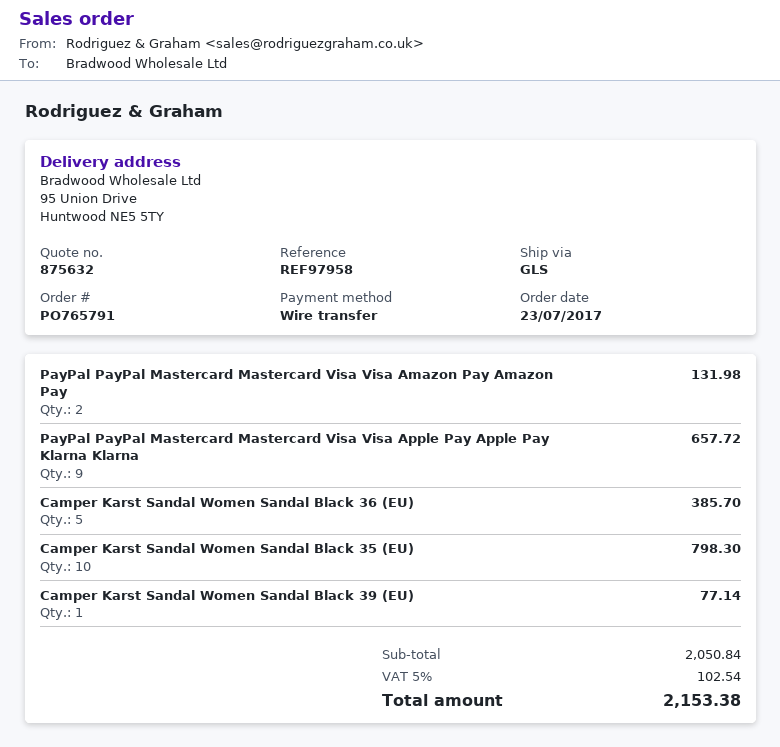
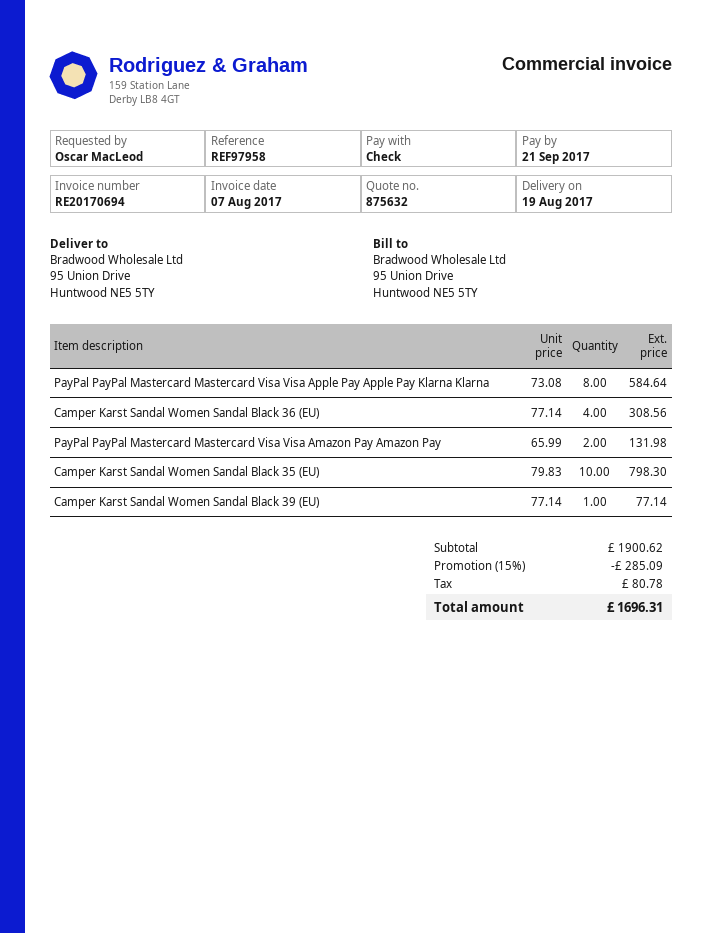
payment method: bank transfer -> cheque
PayPal PayPal Mastercard Mastercard Visa Visa Apple Pay Apple Pay Klarna Klarna: 9 for 657.72 -> 8 for 584.64
Camper Karst Sandal Women Sandal Black 36 (EU): 5 for 385.70 -> 4 for 308.56
subtotal: 2050.84 -> 1900.62
discount: none -> 15% = 285.09
tax: 102.54 -> 80.78
total: 2153.38 -> 1696.31

